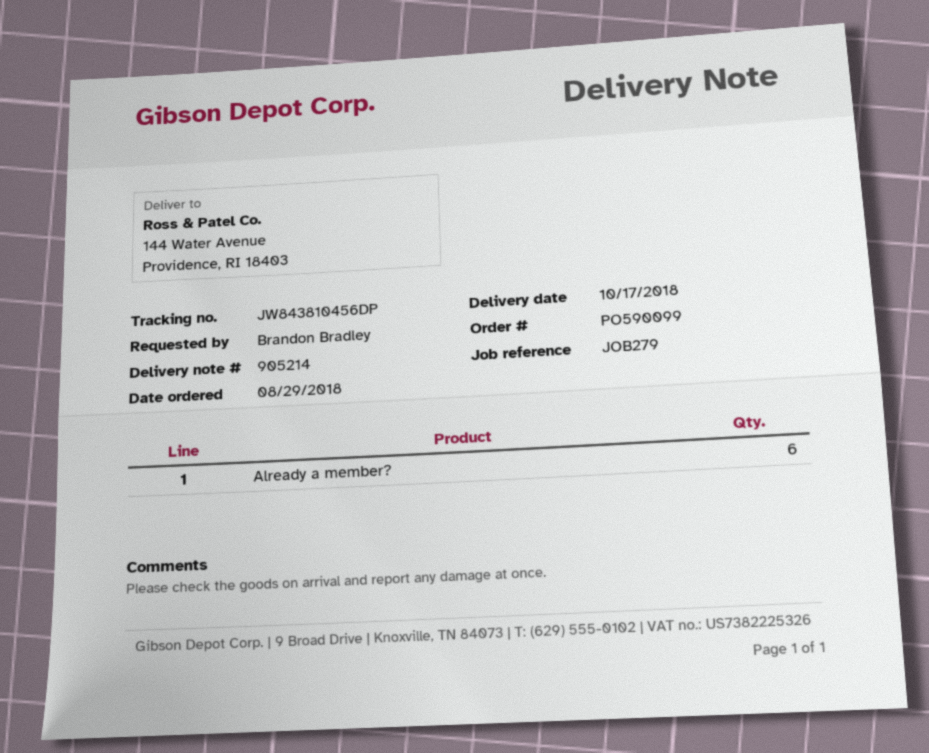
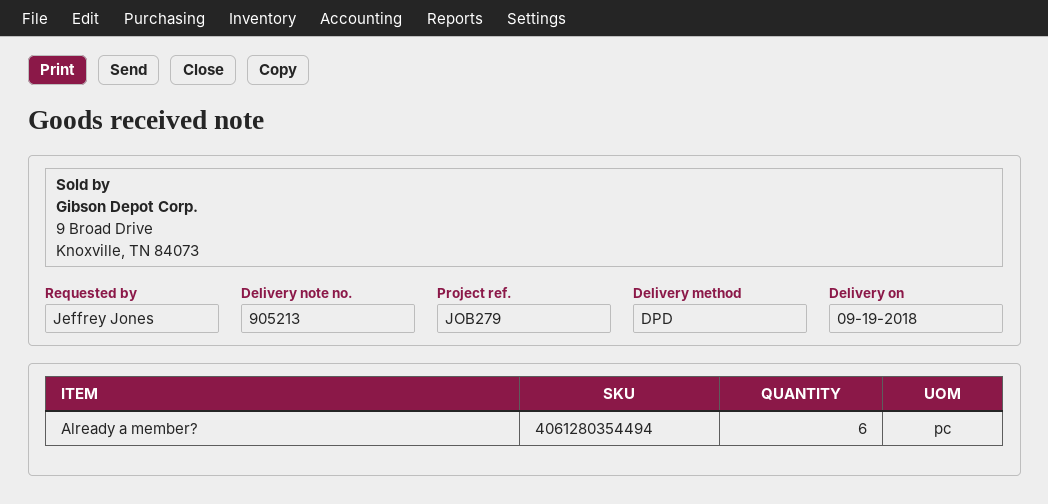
delivery note number: 905214 -> 905213
delivery date: 2018-10-17 -> 2018-09-19
ordered by: Brandon Bradley -> Jeffrey Jones

